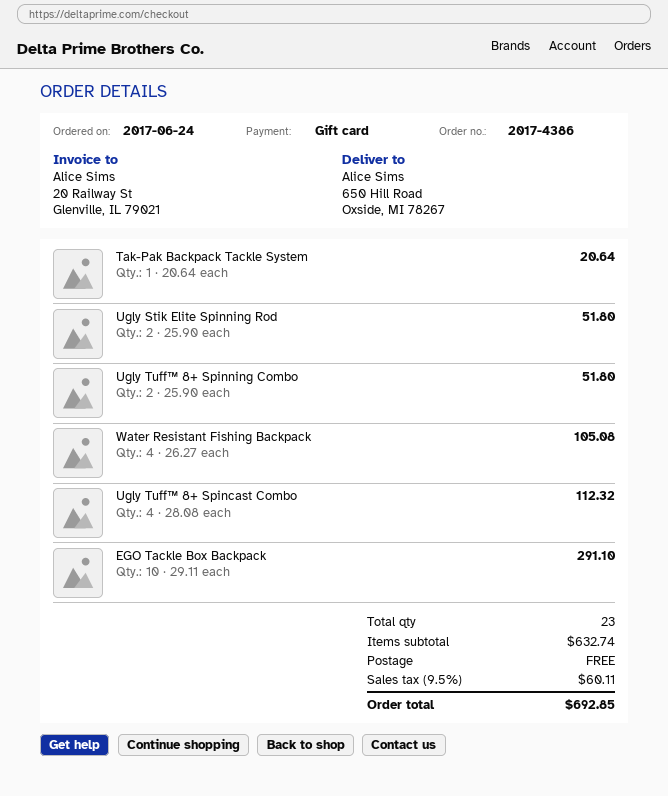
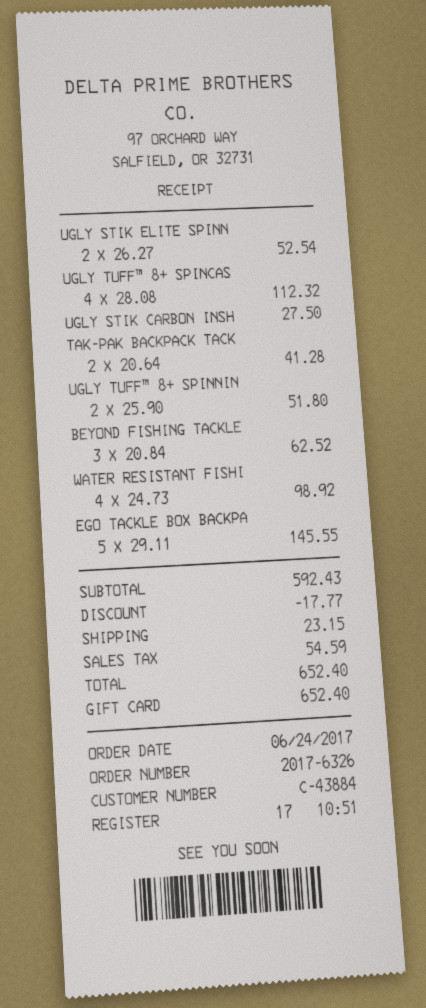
order number: 2017-4386 -> 2017-6326
Tak-Pak Backpack Tackle System: 1 x 20.64 = 20.64 -> 2 x 20.64 = 41.28
Ugly Stik Elite Spinning Rod: 2 x 25.90 = 51.80 -> 2 x 26.27 = 52.54
Water Resistant Fishing Backpack: 4 x 26.27 = 105.08 -> 4 x 24.73 = 98.92
EGO Tackle Box Backpack: 10 x 29.11 = 291.10 -> 5 x 29.11 = 145.55
UGLY STIK CARBON INSH: none -> 1 x 27.50 = 27.50
BEYOND FISHING TACKLE: none -> 3 x 20.84 = 62.52
subtotal: 632.74 -> 592.43
discount: none -> 17.77
shipping: 0.00 -> 23.15
tax: 60.11 -> 54.59
total: 692.85 -> 652.40

